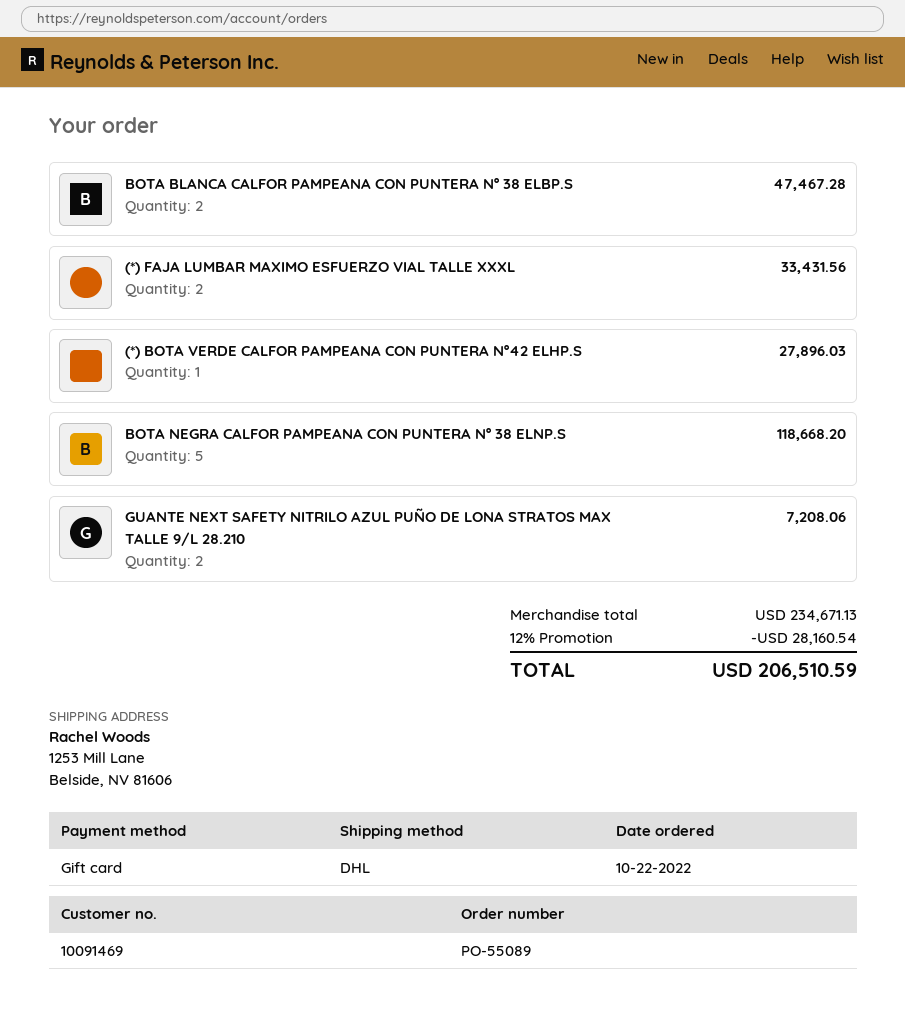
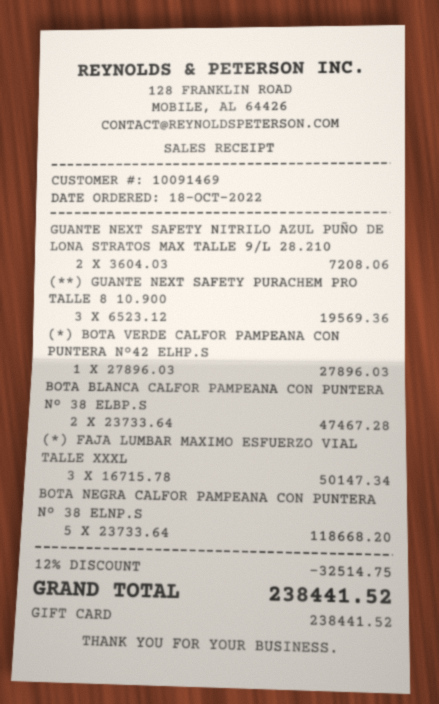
order date: 2022-10-22 -> 2022-10-18
(*) FAJA LUMBAR MAXIMO ESFUERZO VIAL TALLE XXXL: 2 for 33431.56 -> 3 for 50147.34
(**) GUANTE NEXT SAFETY PURACHEM PRO TALLE 8 10.900: none -> 3 for 19569.36
discount: 12% = 28160.54 -> 12% = 32514.75
total: 206510.59 -> 238441.52

